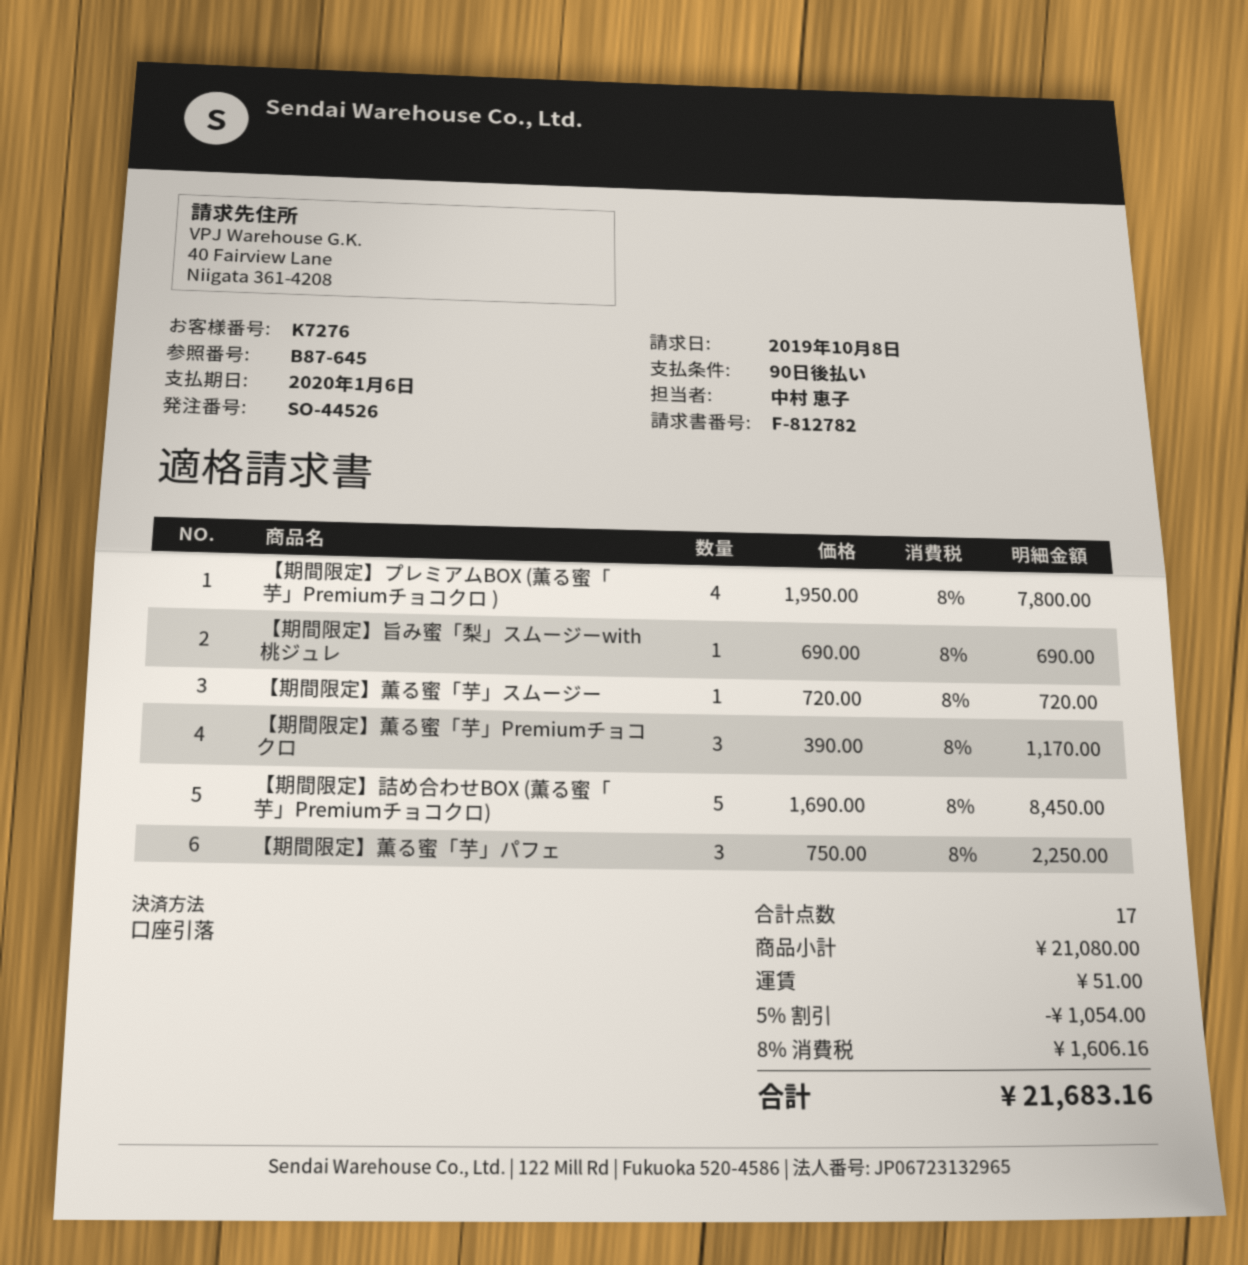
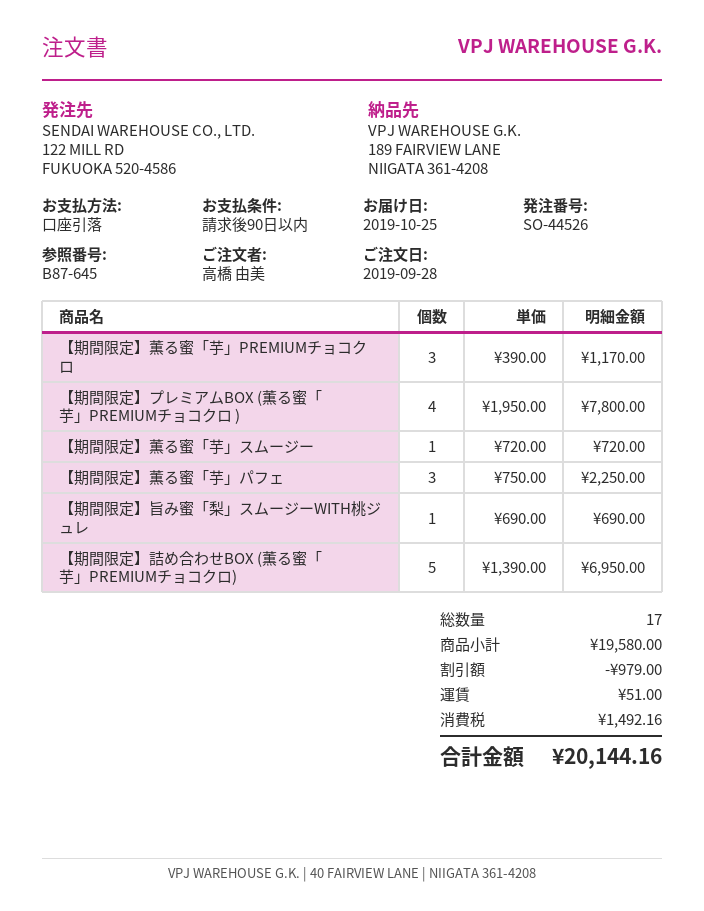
【期間限定】詰め合わせBOX (薫る蜜「芋」Premiumチョコクロ): 5 x 1690.00 = 8450.00 -> 5 x 1390.00 = 6950.00
subtotal: 21080.00 -> 19580.00
discount: 1054.00 -> 979.00
tax: 1606.16 -> 1492.16
total: 21683.16 -> 20144.16

